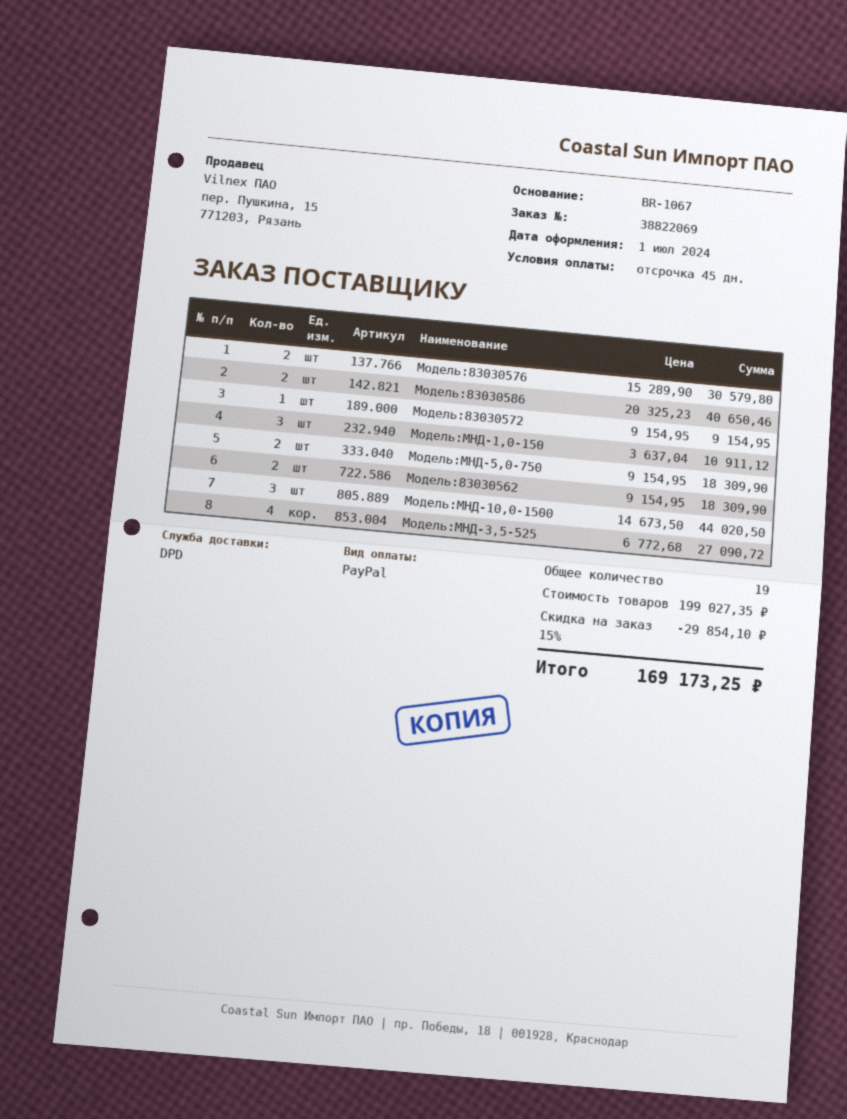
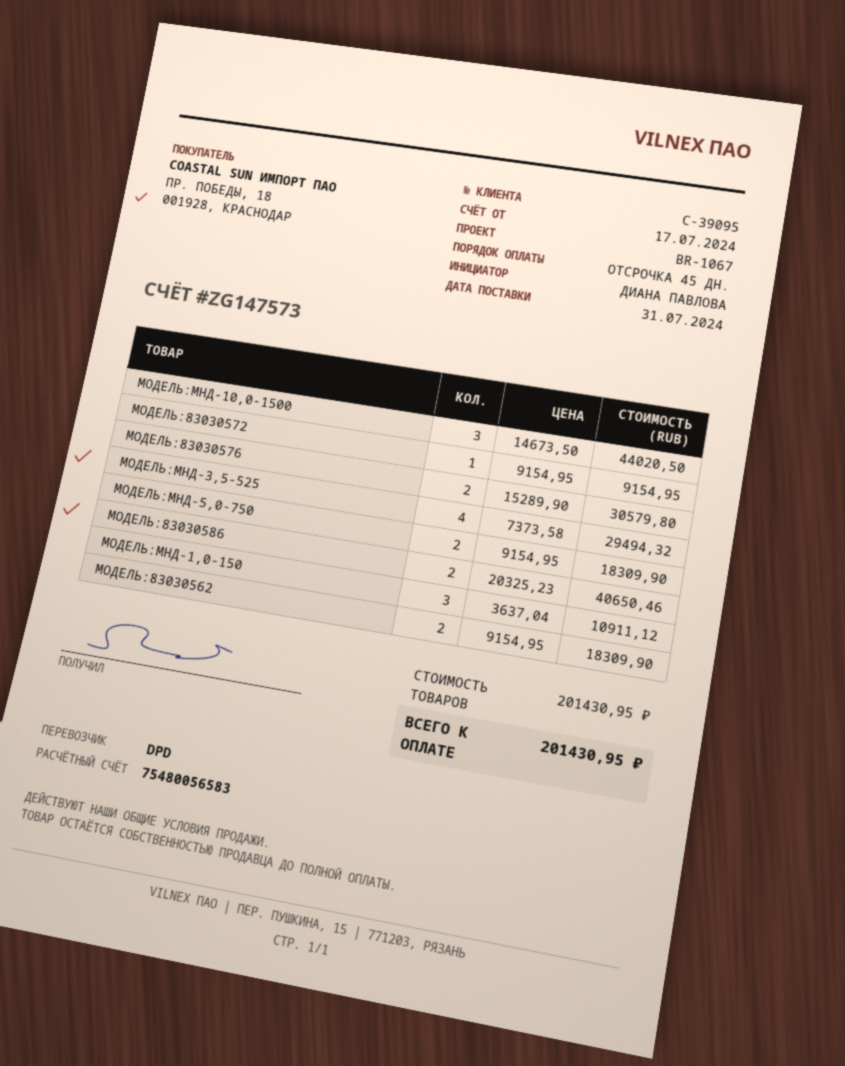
Модель:МНД-3,5-525: 4 x 6772.68 = 27090.72 -> 4 x 7373.58 = 29494.32
subtotal: 199027.35 -> 201430.95
discount: 15% = 29854.10 -> none
total: 169173.25 -> 201430.95

